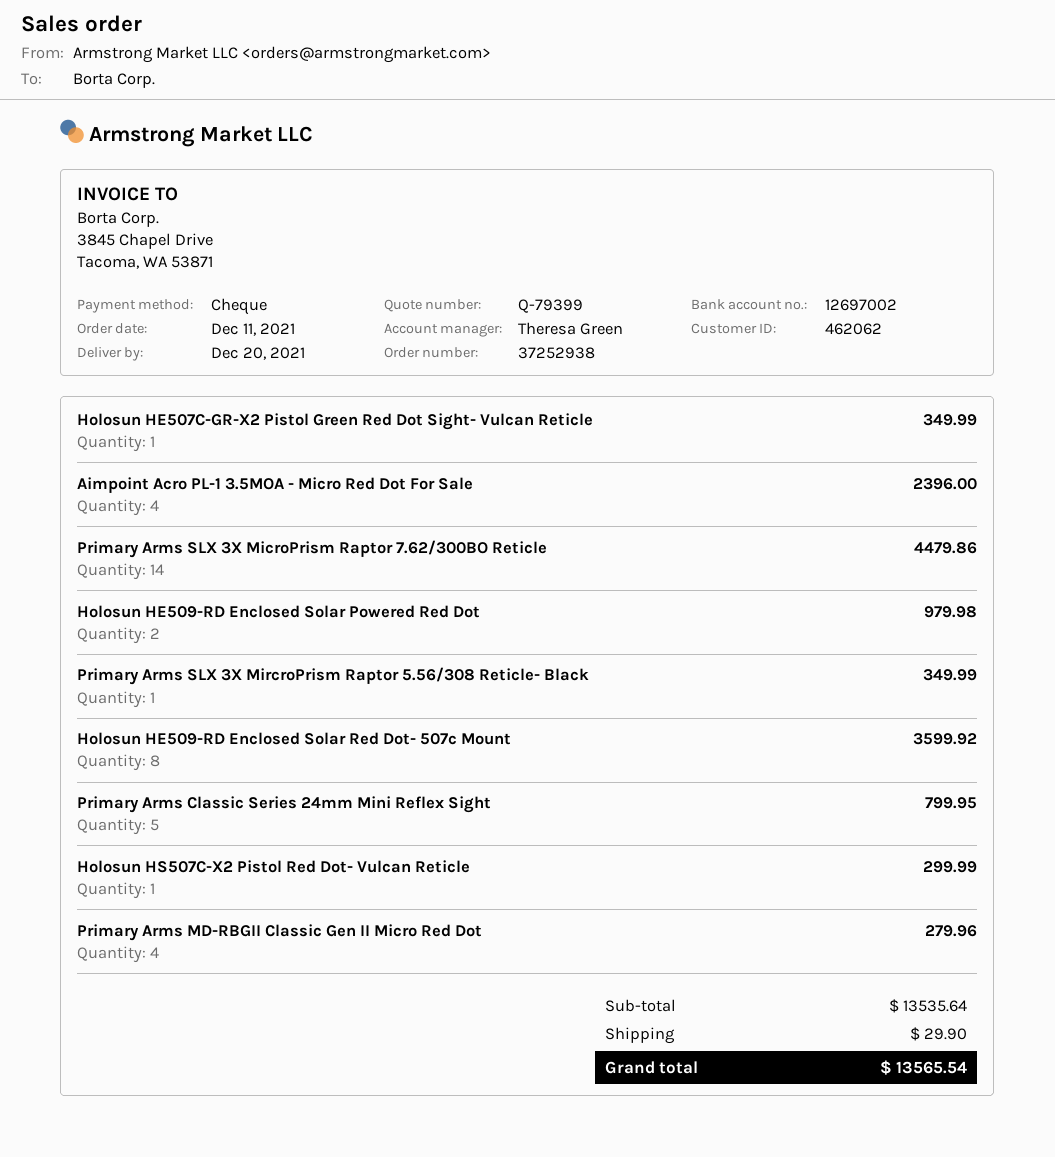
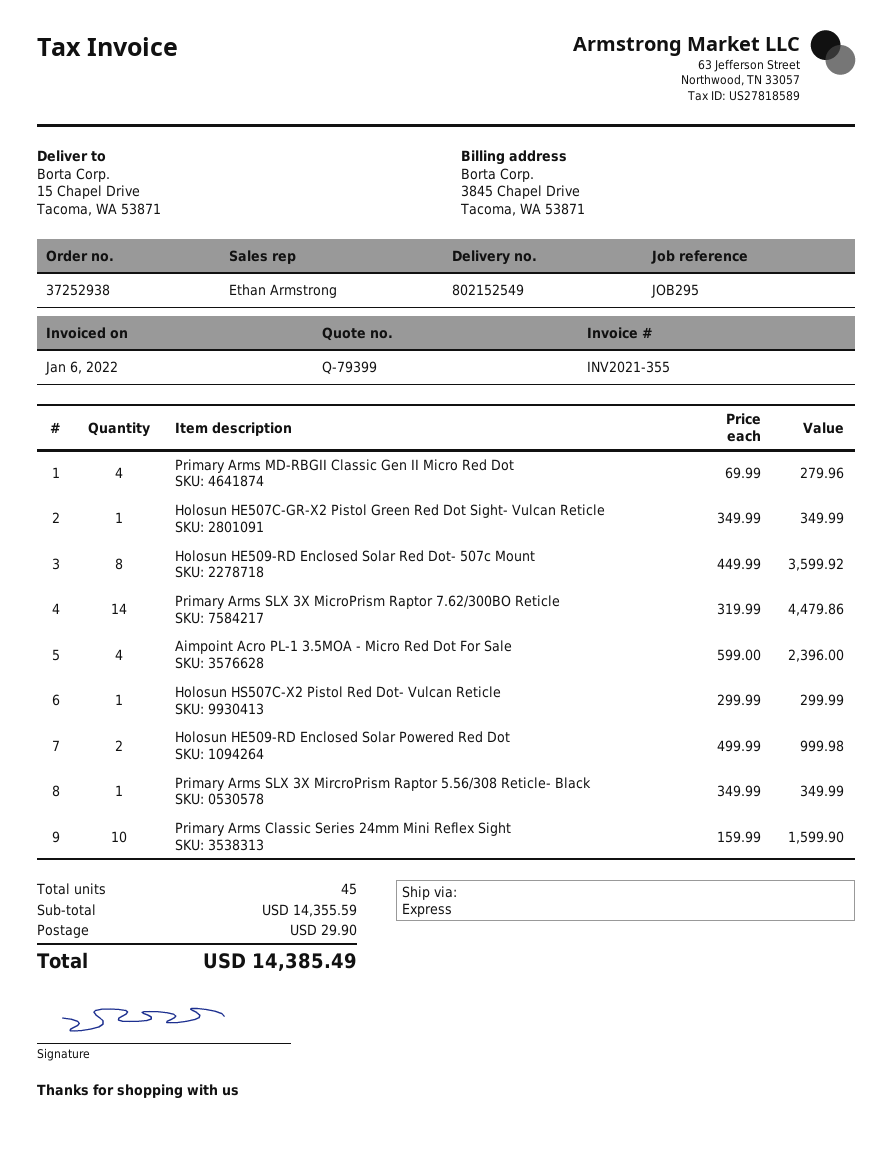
sales rep: Theresa Green -> Ethan Armstrong
Holosun HE509-RD Enclosed Solar Powered Red Dot: 2 for 979.98 -> 2 for 999.98
Primary Arms Classic Series 24mm Mini Reflex Sight: 5 for 799.95 -> 10 for 1599.90
subtotal: 13535.64 -> 14355.59
total: 13565.54 -> 14385.49

